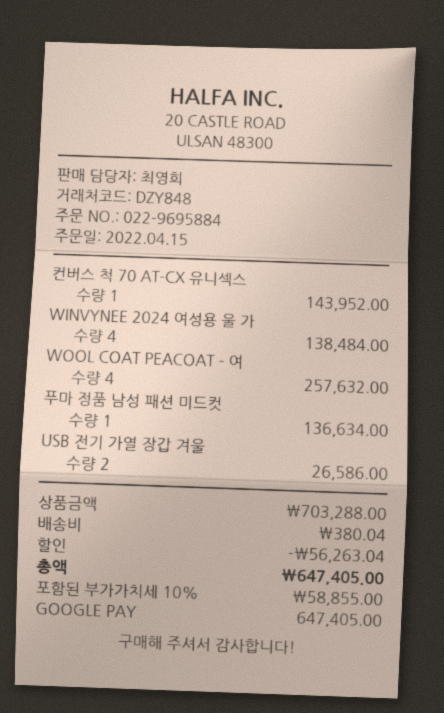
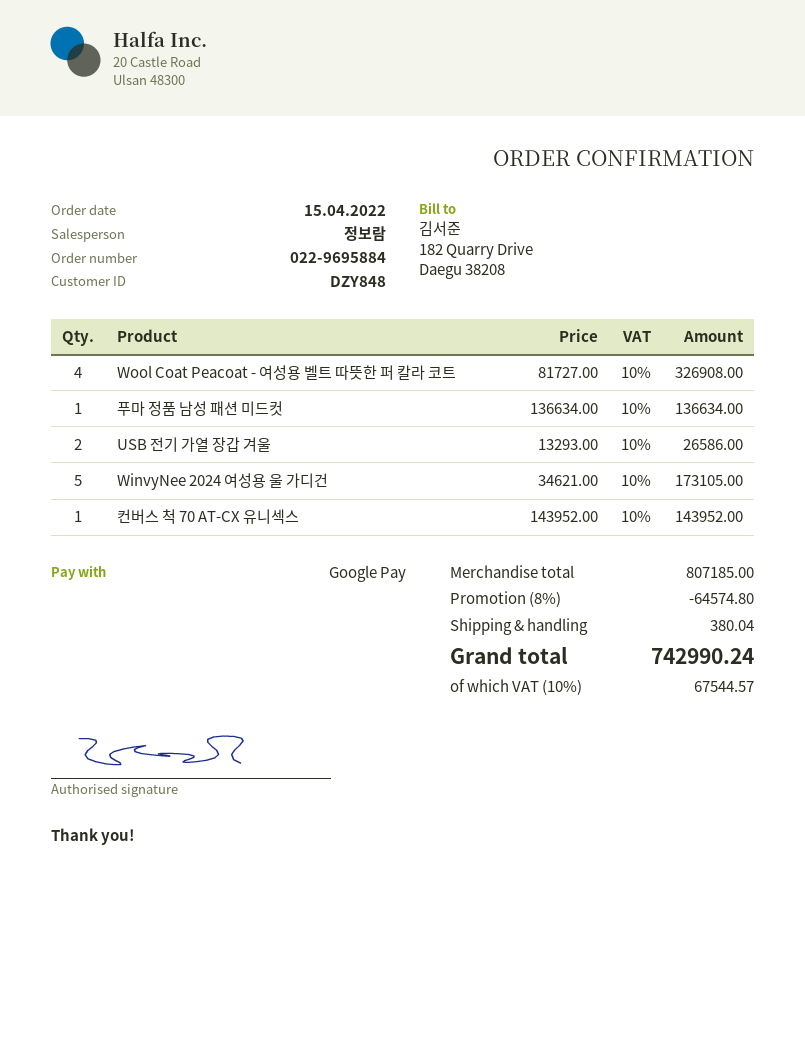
sales rep: 최영희 -> 정보람
WINVYNEE 2024 여성용 울 가: 4 for 138484.00 -> 5 for 173105.00
WOOL COAT PEACOAT - 여: 4 for 257632.00 -> 4 for 326908.00
subtotal: 703288.00 -> 807185.00
discount: 56263.04 -> 64574.80
tax: 10% = 58855.00 -> 10% = 67544.57
total: 647405.00 -> 742990.24

